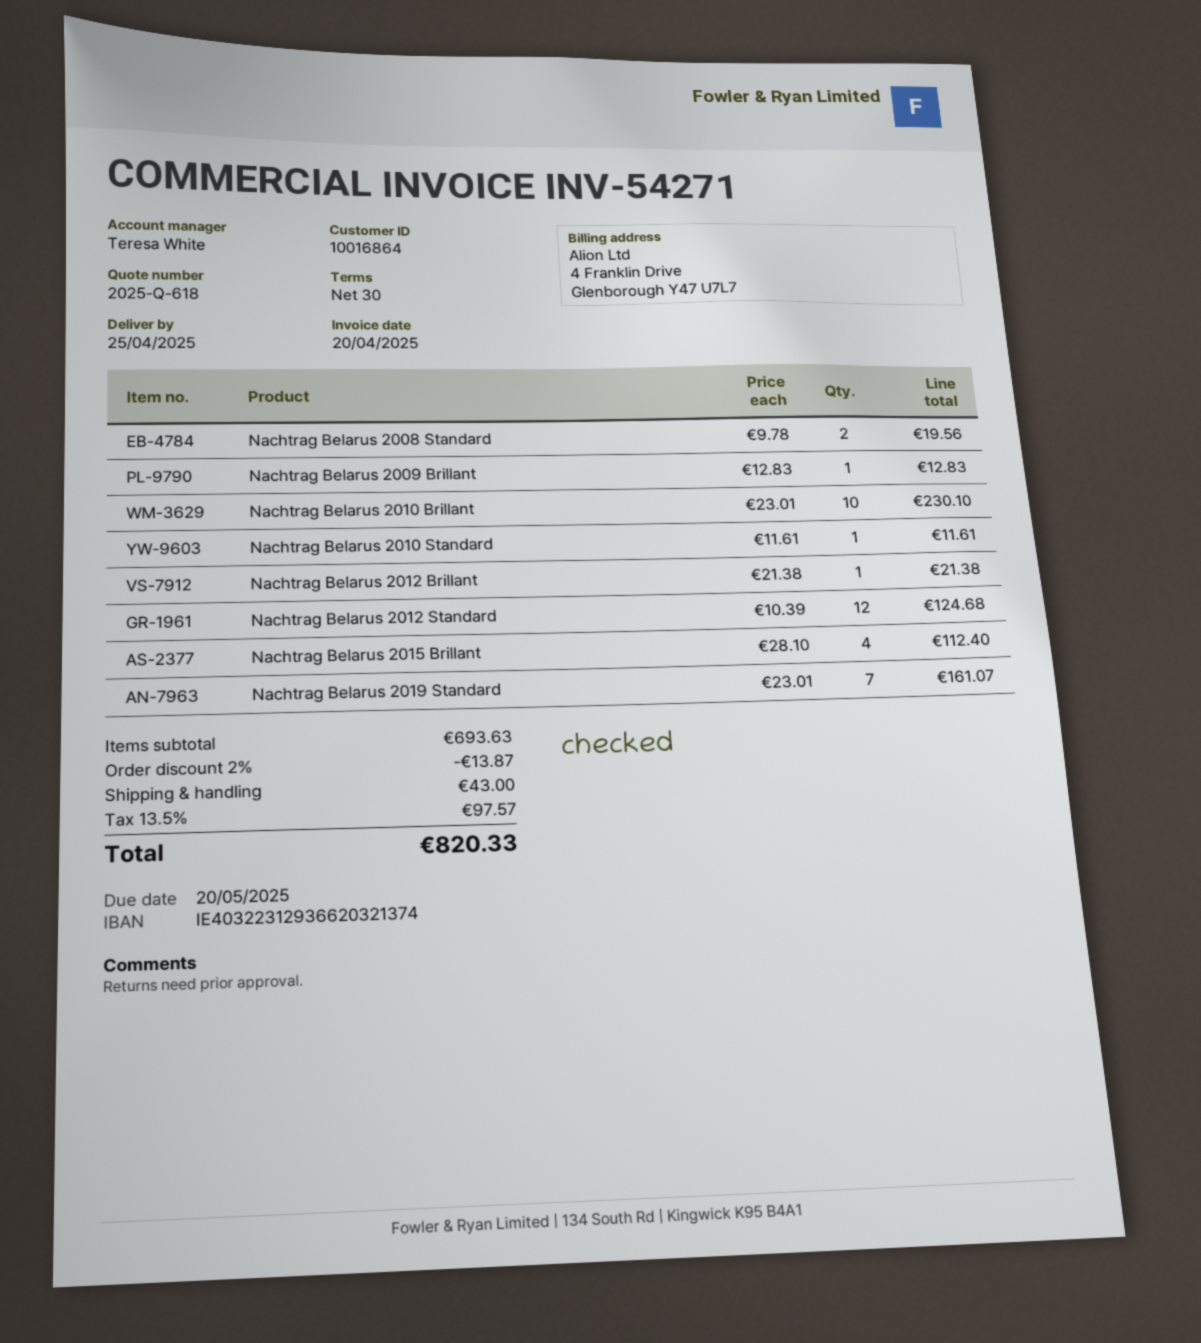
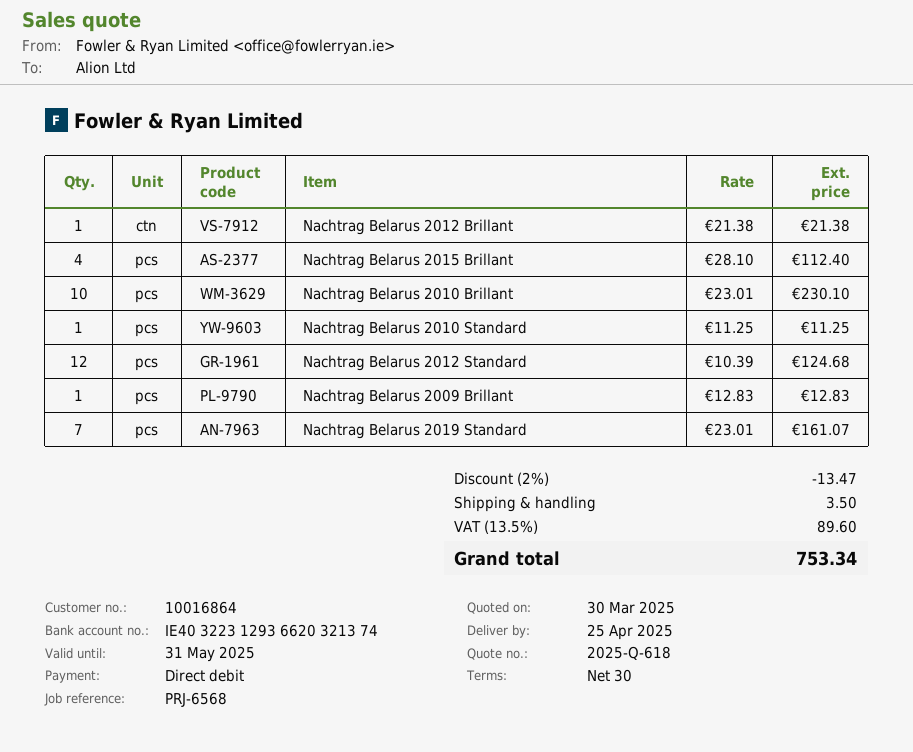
Nachtrag Belarus 2008 Standard: 2 x 9.78 = 19.56 -> none
Nachtrag Belarus 2010 Standard: 1 x 11.61 = 11.61 -> 1 x 11.25 = 11.25
discount: 2% = 13.87 -> 2% = 13.47
shipping: 43.00 -> 3.50
tax: 13.5% = 97.57 -> 13.5% = 89.60
total: 820.33 -> 753.34

